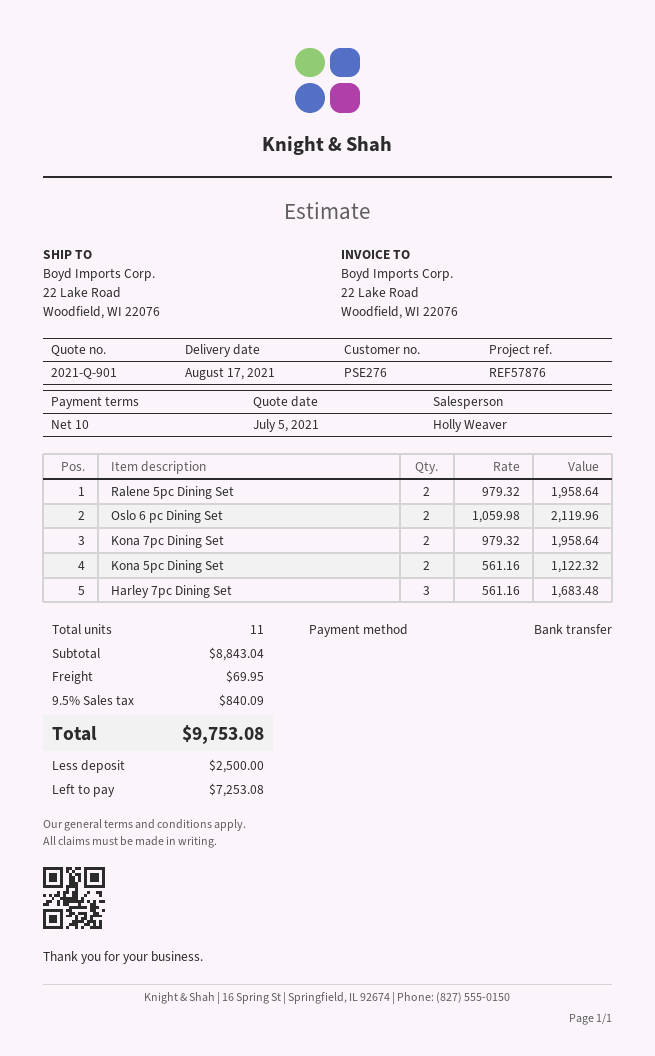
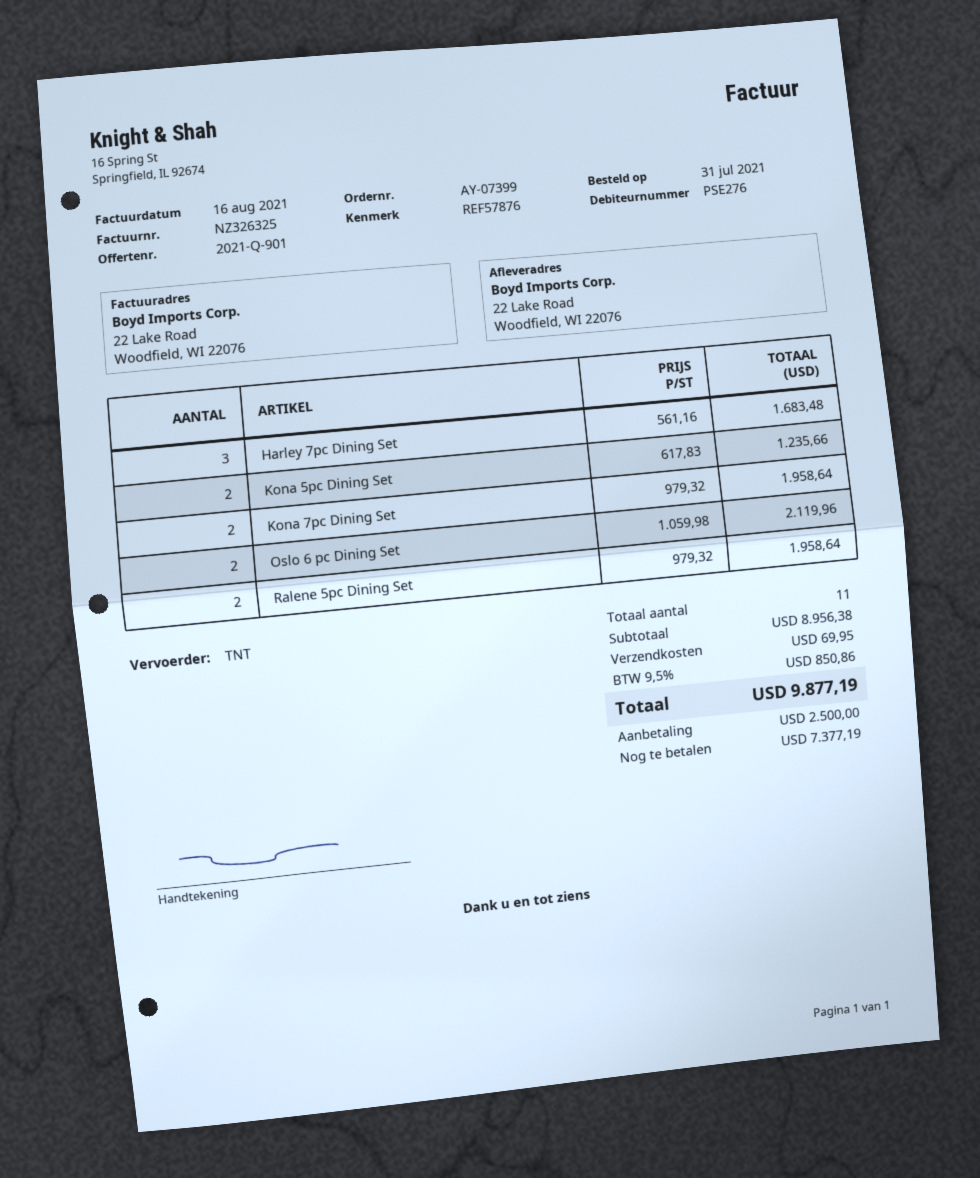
Kona 5pc Dining Set: 2 x 561.16 = 1122.32 -> 2 x 617.83 = 1235.66
subtotal: 8843.04 -> 8956.38
tax: 9.5% = 840.09 -> 9.5% = 850.86
total: 9753.08 -> 9877.19
balance: 7253.08 -> 7377.19

